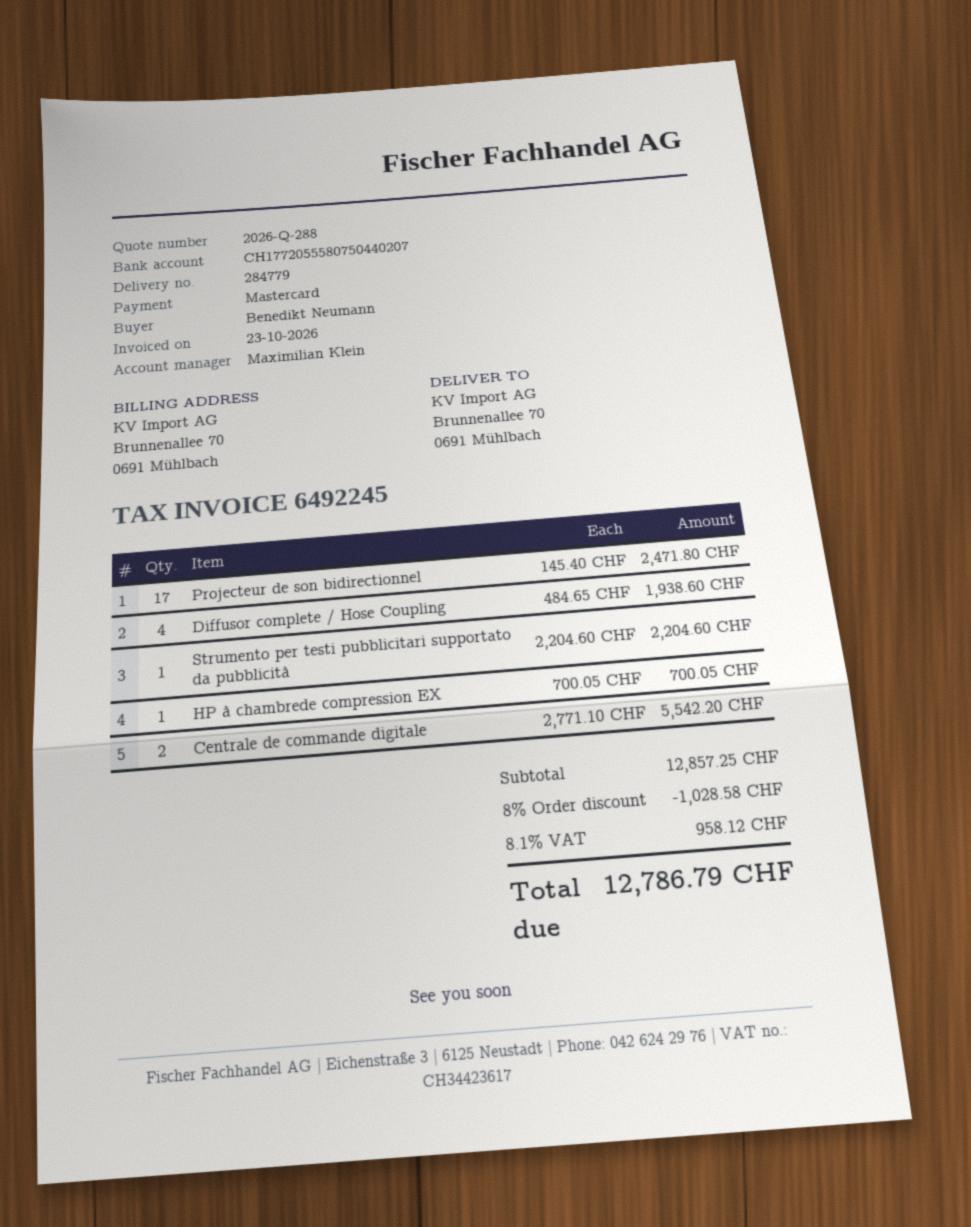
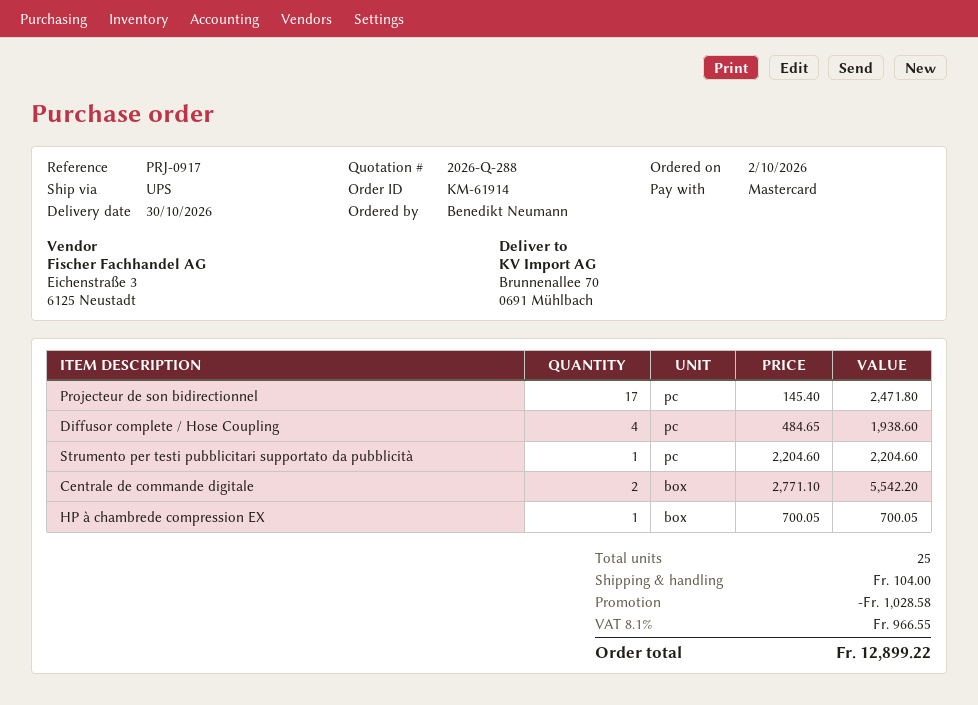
shipping: none -> 104.00
tax: 8.1% = 958.12 -> 8.1% = 966.55
total: 12786.79 -> 12899.22

